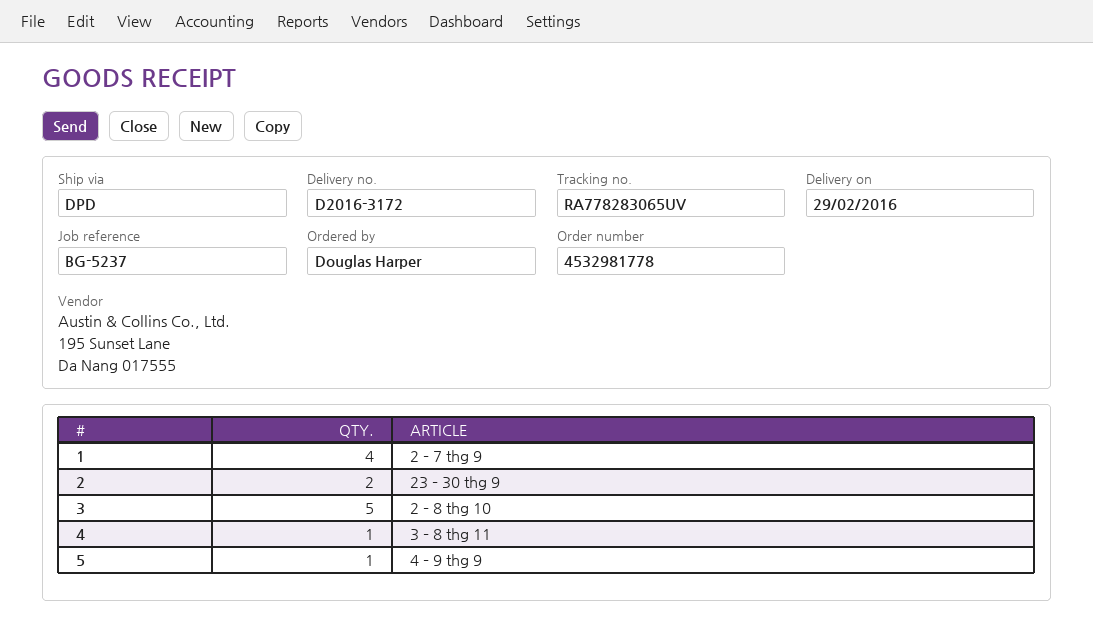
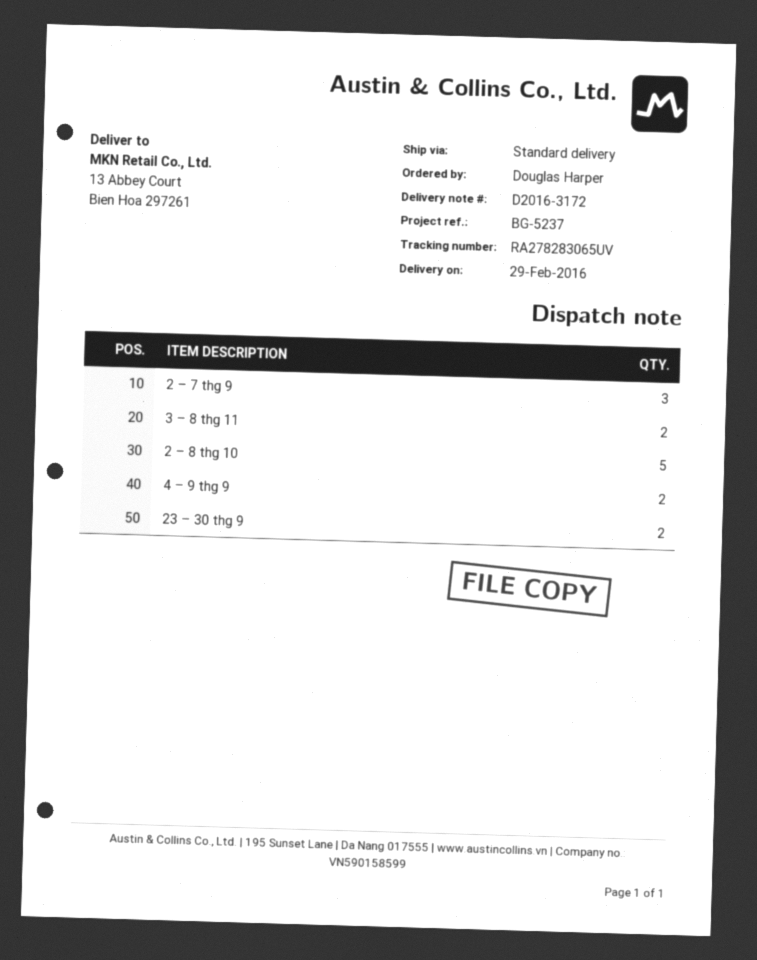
shipping method: DPD -> standard
tracking number: RA778283065UV -> RA278283065UV
2 – 7 thg 9: 4 -> 3
3 – 8 thg 11: 1 -> 2
4 – 9 thg 9: 1 -> 2

